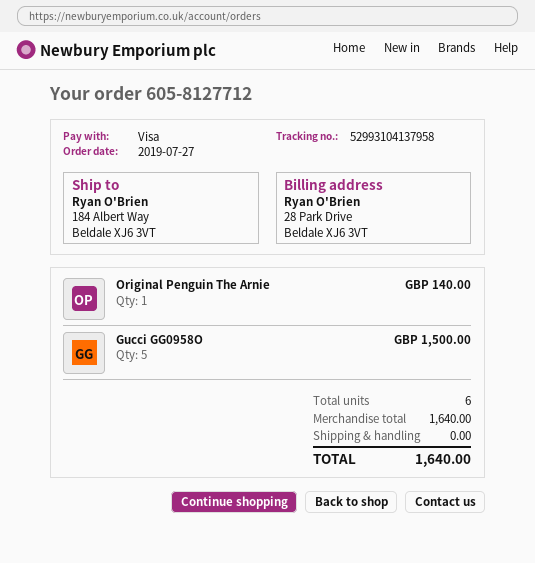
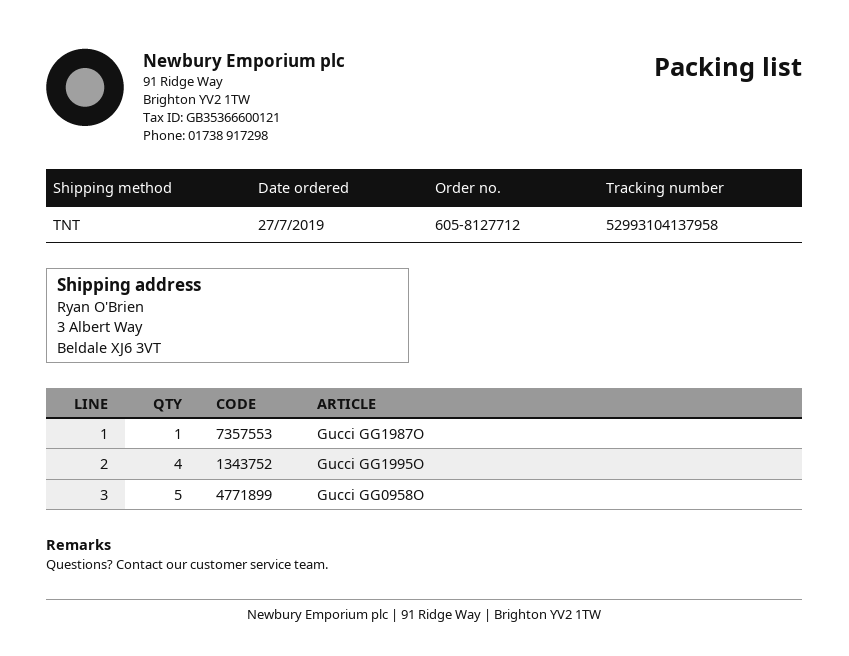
ship to: 184 Albert Way, Beldale XJ6 3VT -> 3 Albert Way, Beldale XJ6 3VT
Original Penguin The Arnie: 1 -> none
Gucci GG1987O: none -> 1
Gucci GG1995O: none -> 4

